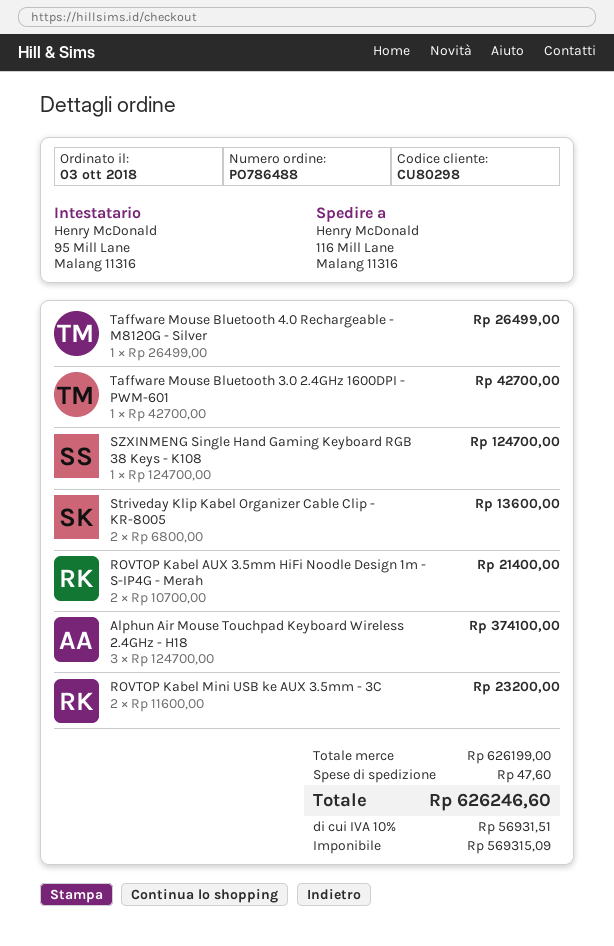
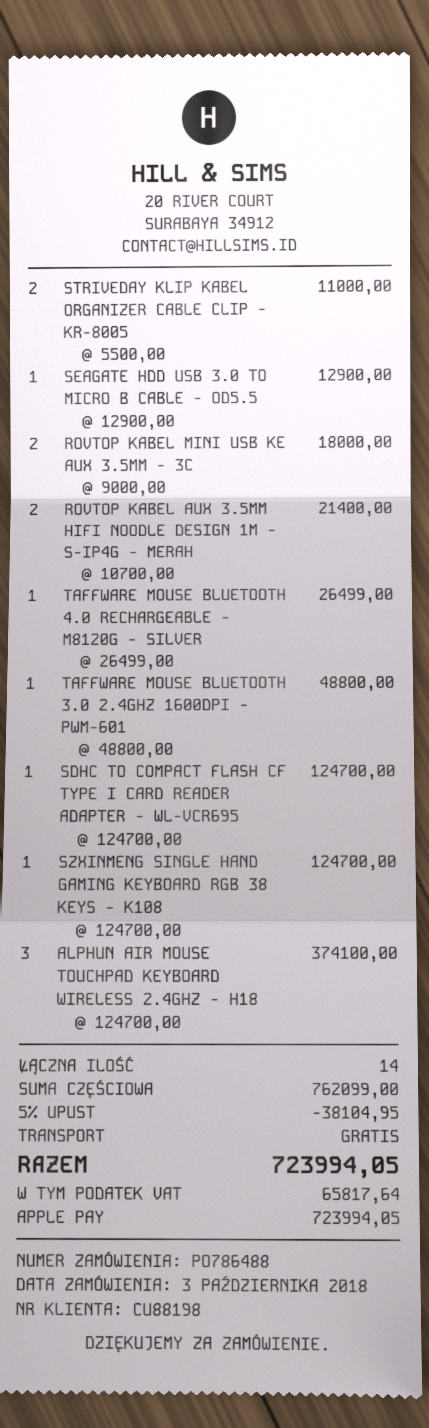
customer number: CU80298 -> CU88198
Taffware Mouse Bluetooth 3.0 2.4GHz 1600DPI - PWM-601: 1 x 42700.00 = 42700.00 -> 1 x 48800.00 = 48800.00
Striveday Klip Kabel Organizer Cable Clip - KR-8005: 2 x 6800.00 = 13600.00 -> 2 x 5500.00 = 11000.00
ROVTOP Kabel Mini USB ke AUX 3.5mm - 3C: 2 x 11600.00 = 23200.00 -> 2 x 9000.00 = 18000.00
SEAGATE HDD USB 3.0 TO MICRO B CABLE - OD5.5: none -> 1 x 12900.00 = 12900.00
SDHC TO COMPACT FLASH CF TYPE I CARD READER ADAPTER - WL-VCR695: none -> 1 x 124700.00 = 124700.00
subtotal: 626199.00 -> 762099.00
discount: none -> 5% = 38104.95
shipping: 47.60 -> 0.00
tax: 56931.51 -> 65817.64
total: 626246.60 -> 723994.05

